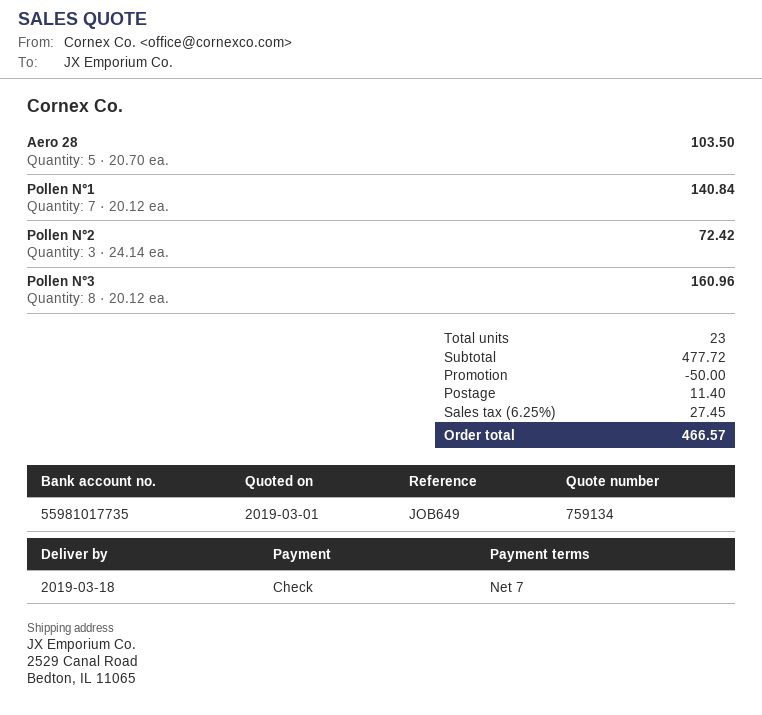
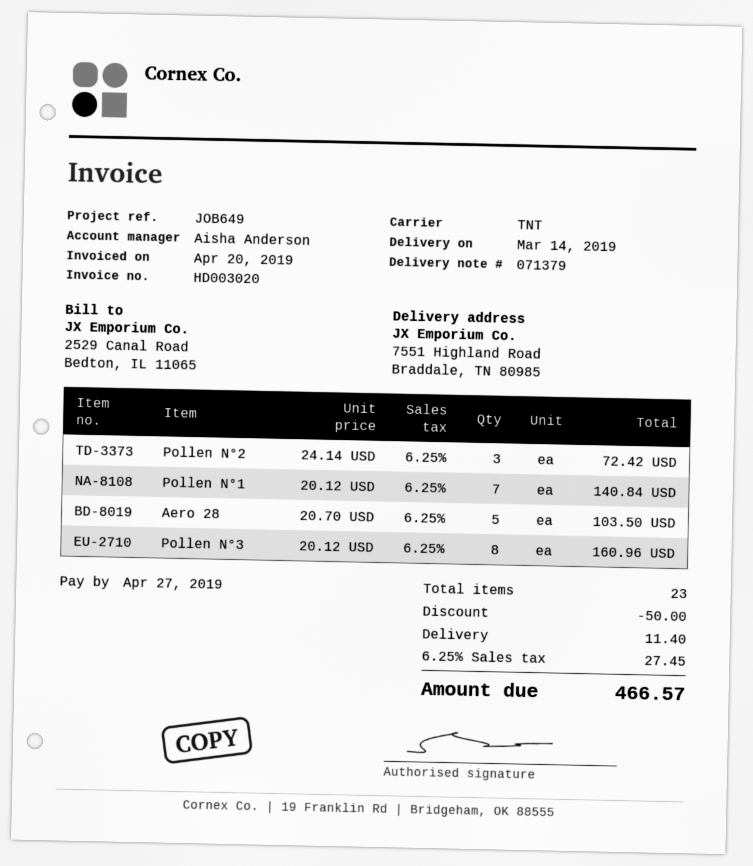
delivery date: 2019-03-18 -> 2019-03-14
ship to: 2529 Canal Road, Bedton, IL 11065 -> 7551 Highland Road, Braddale, TN 80985

